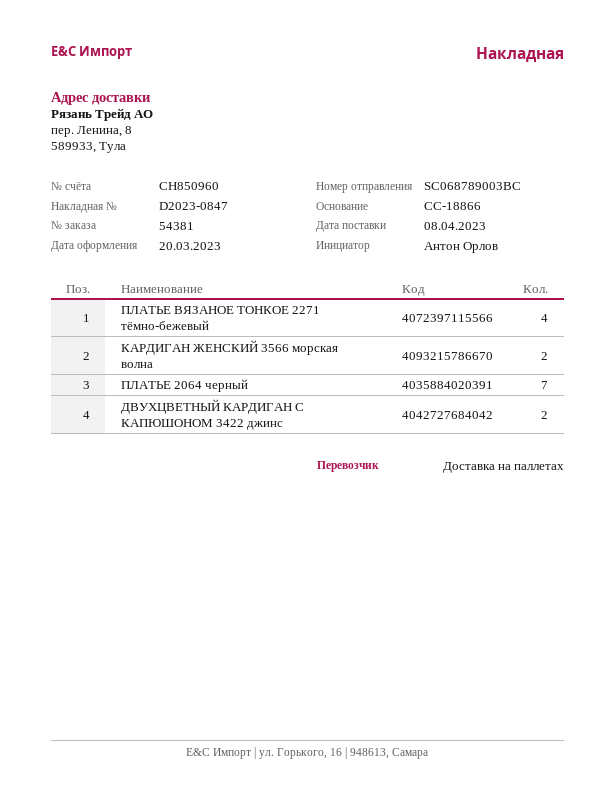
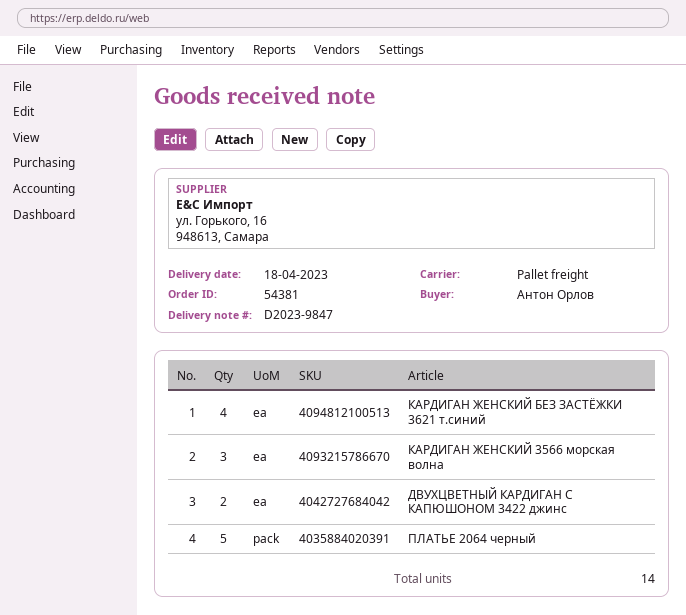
delivery note number: D2023-0847 -> D2023-9847
delivery date: 2023-04-08 -> 2023-04-18
ПЛАТЬЕ ВЯЗАНОЕ ТОНКОЕ 2271 тёмно-бежевый: 4 -> none
КАРДИГАН ЖЕНСКИЙ 3566 морская волна: 2 -> 3
ПЛАТЬЕ 2064 черный: 7 -> 5
КАРДИГАН ЖЕНСКИЙ БЕЗ ЗАСТЁЖКИ 3621 т.синий: none -> 4

